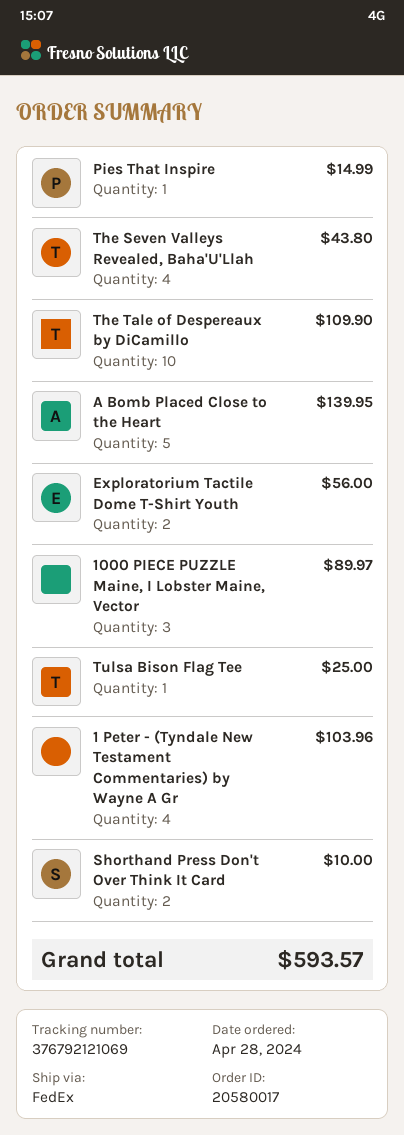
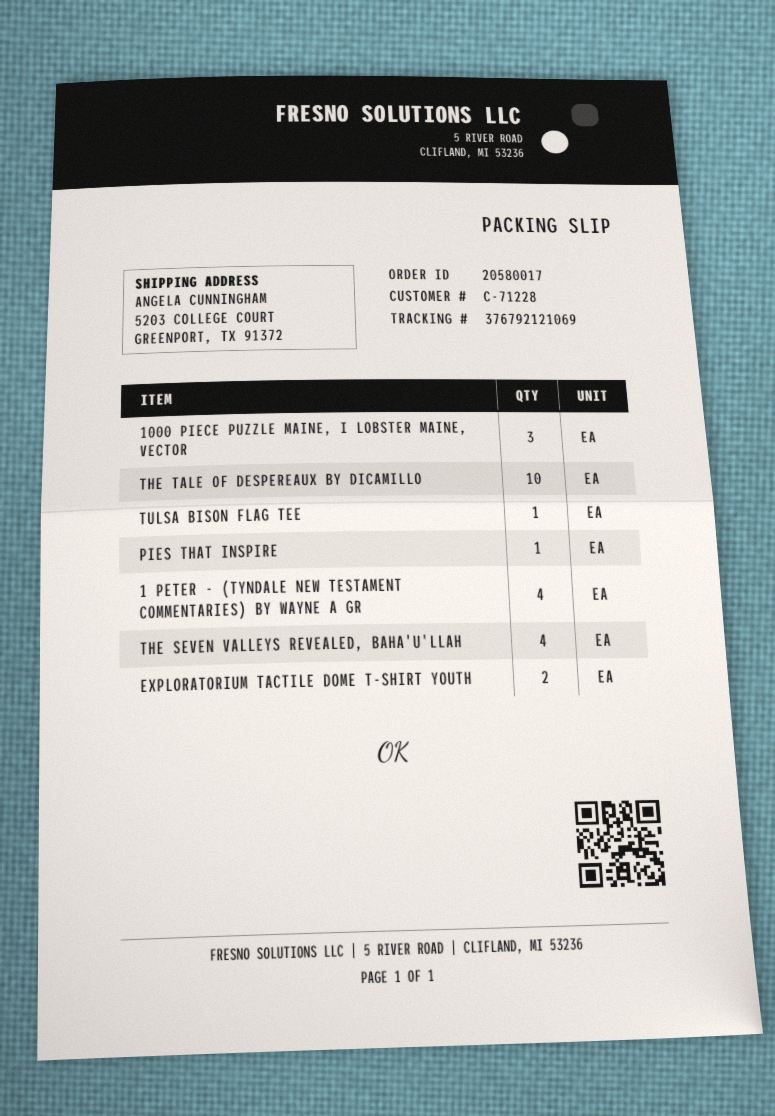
A Bomb Placed Close to the Heart: 5 -> none
Shorthand Press Don't Over Think It Card: 2 -> none

